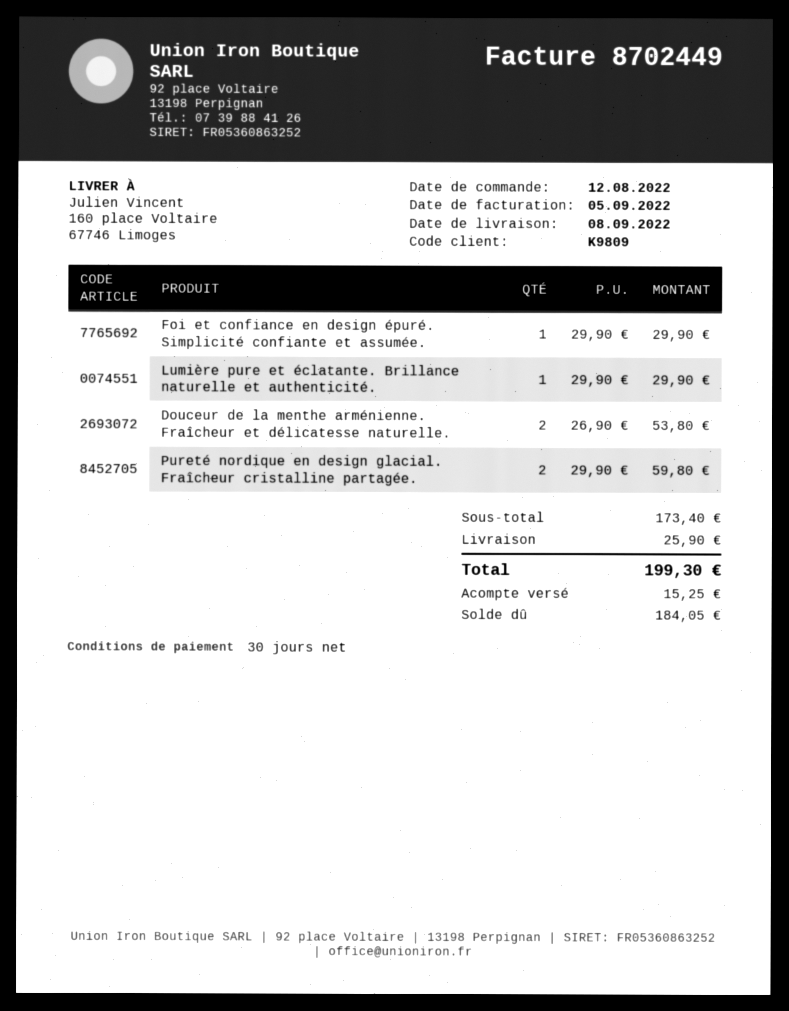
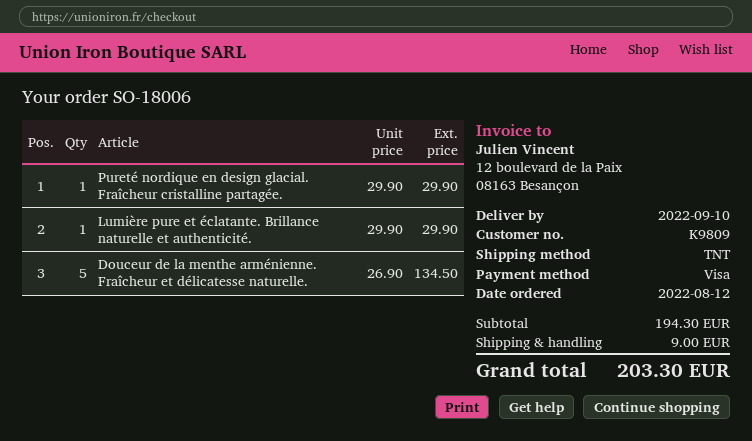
delivery date: 2022-09-08 -> 2022-09-10
Foi et confiance en design épuré. Simplicité confiante et assumée.: 1 x 29.90 = 29.90 -> none
Douceur de la menthe arménienne. Fraîcheur et délicatesse naturelle.: 2 x 26.90 = 53.80 -> 5 x 26.90 = 134.50
Pureté nordique en design glacial. Fraîcheur cristalline partagée.: 2 x 29.90 = 59.80 -> 1 x 29.90 = 29.90
subtotal: 173.40 -> 194.30
shipping: 25.90 -> 9.00
total: 199.30 -> 203.30

